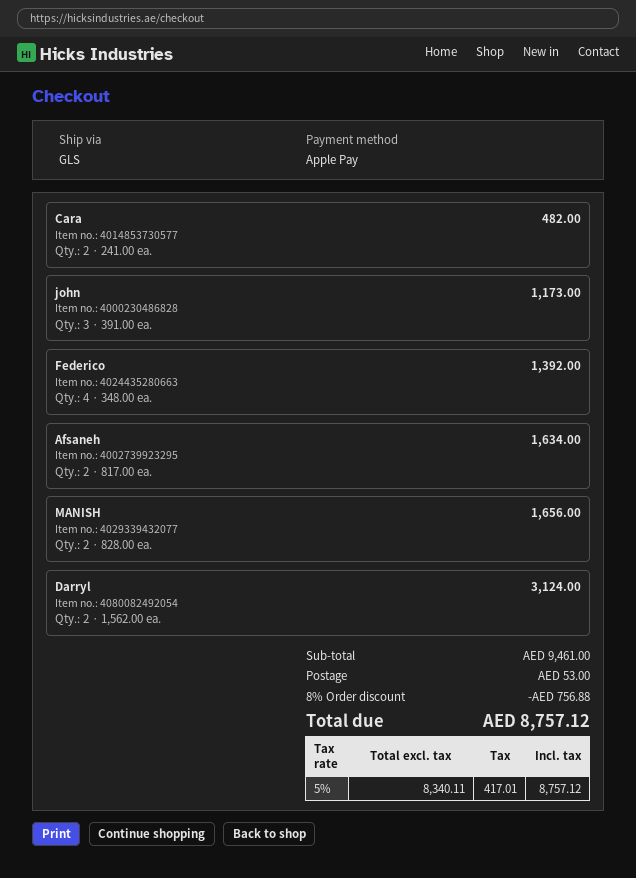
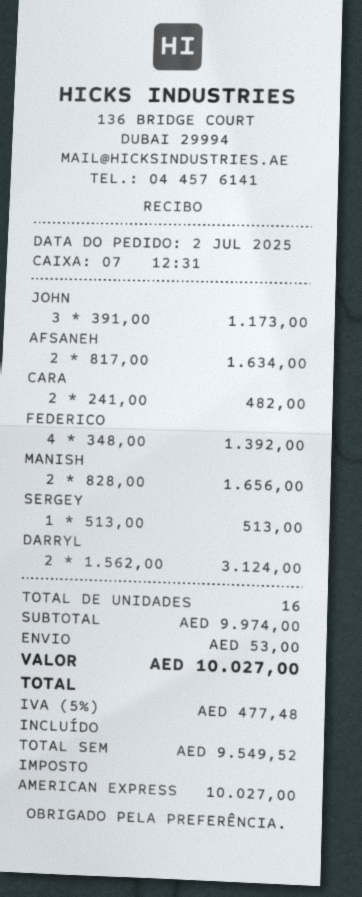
payment method: Apple Pay -> American Express
SERGEY: none -> 1 x 513.00 = 513.00
subtotal: 9461.00 -> 9974.00
discount: 8% = 756.88 -> none
net: 8340.11 -> 9549.52
tax: 5% = 417.01 -> 5% = 477.48
total: 8757.12 -> 10027.00

